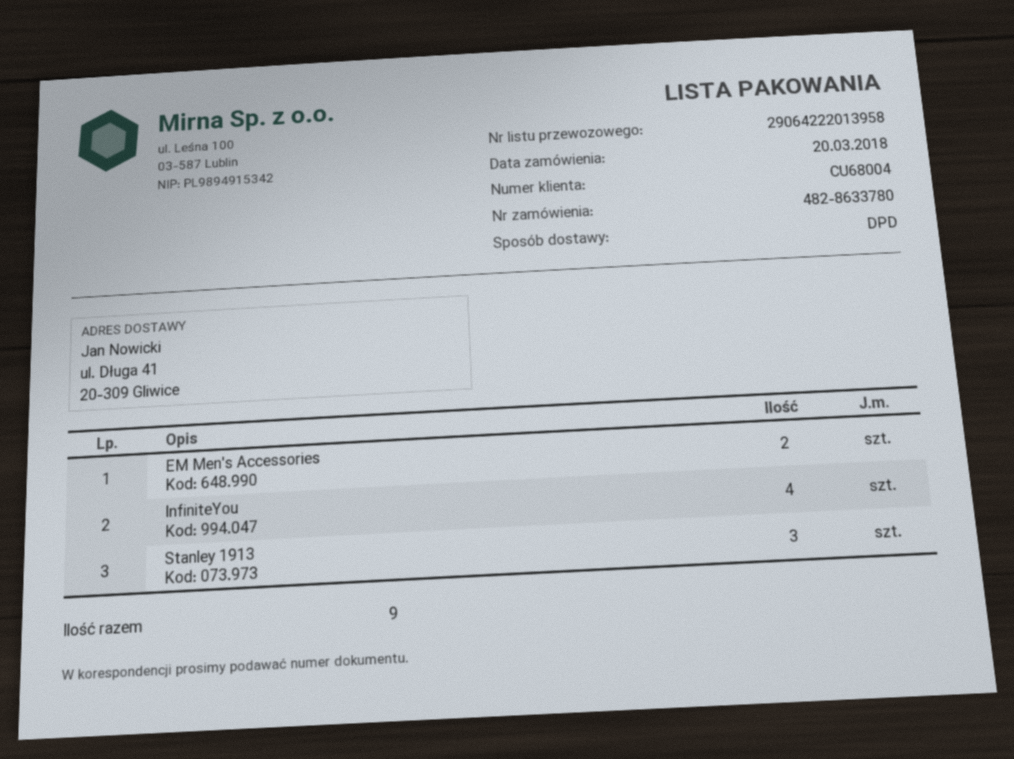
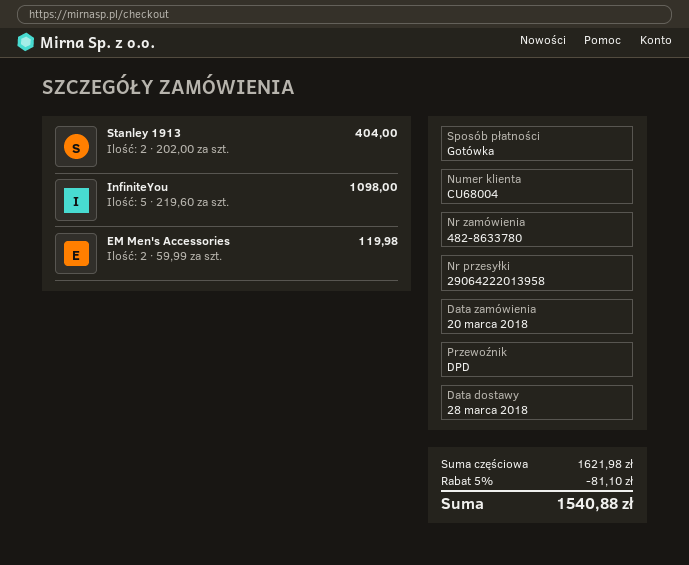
InfiniteYou: 4 -> 5
Stanley 1913: 3 -> 2

